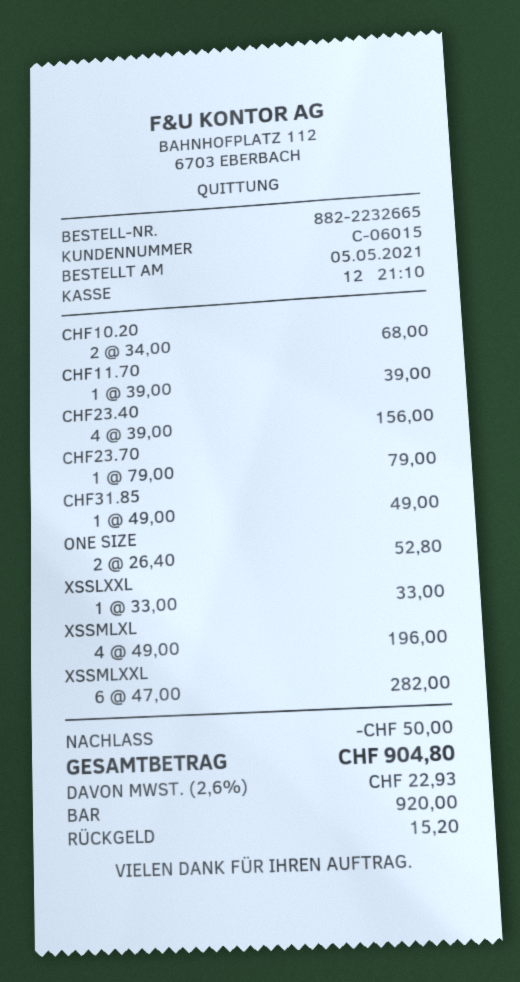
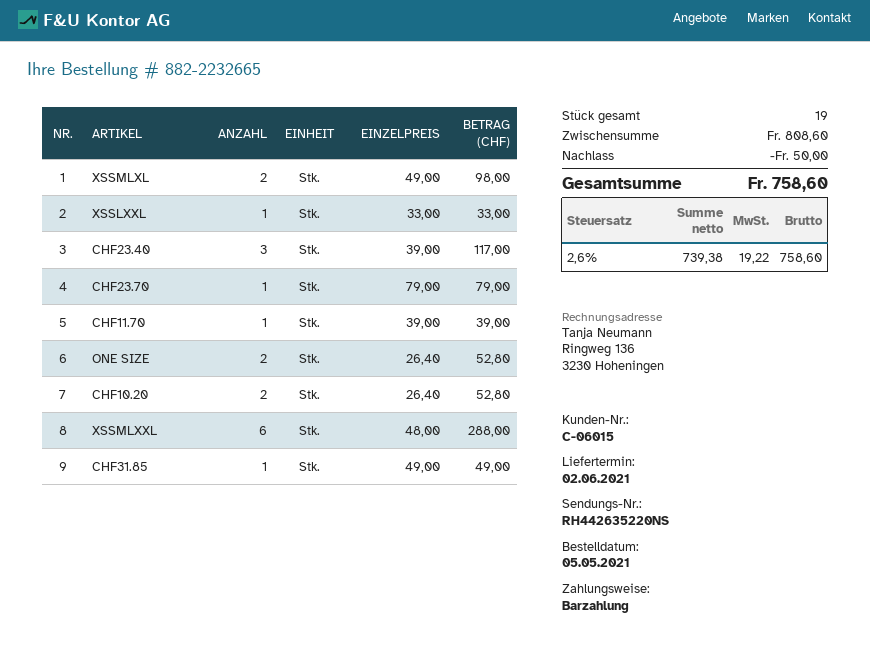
CHF10.20: 2 x 34.00 = 68.00 -> 2 x 26.40 = 52.80
CHF23.40: 4 x 39.00 = 156.00 -> 3 x 39.00 = 117.00
XSSMLXL: 4 x 49.00 = 196.00 -> 2 x 49.00 = 98.00
XSSMLXXL: 6 x 47.00 = 282.00 -> 6 x 48.00 = 288.00
tax: 2.6% = 22.93 -> 2.6% = 19.22
total: 904.80 -> 758.60

